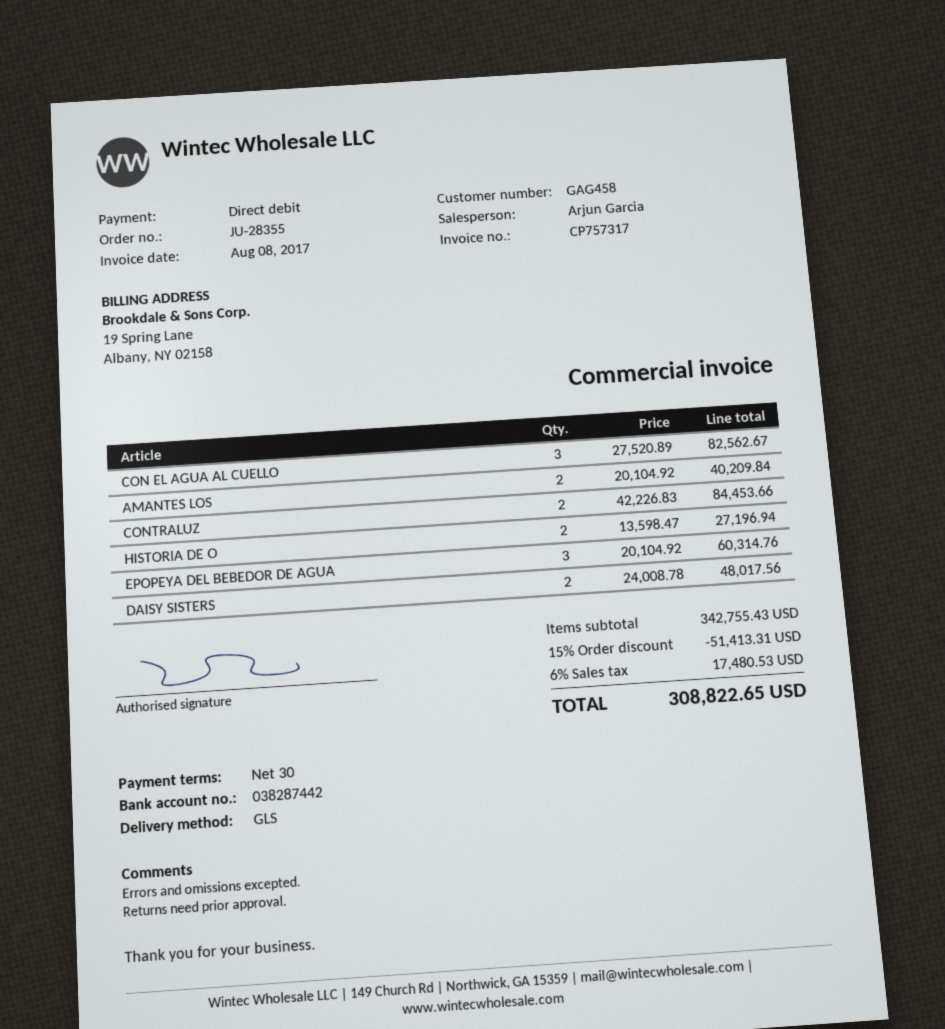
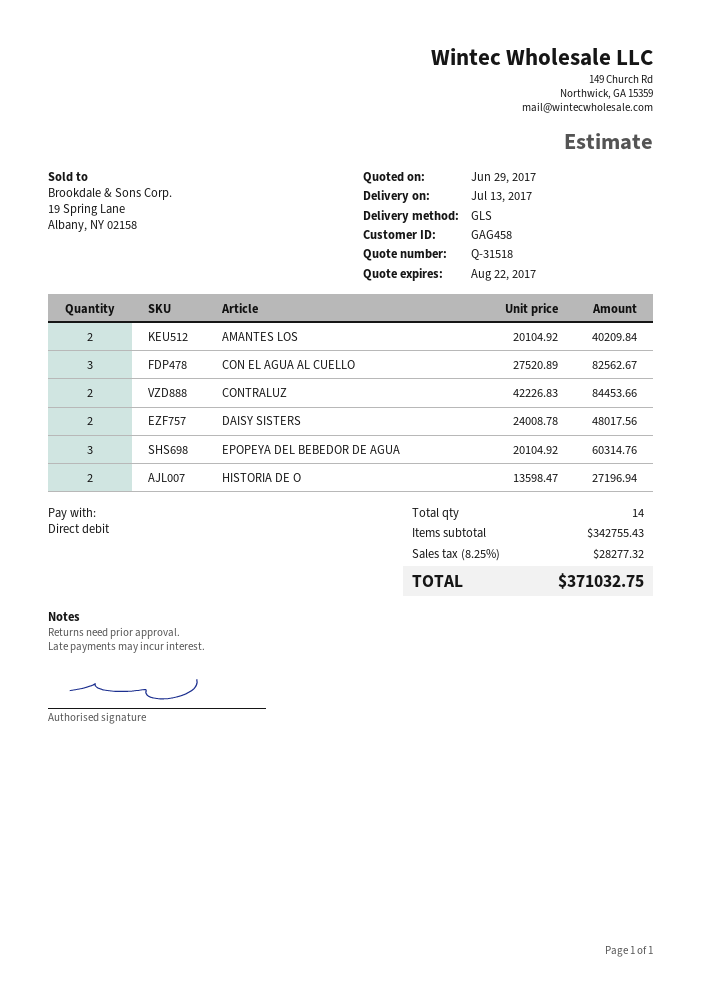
discount: 15% = 51413.31 -> none
tax: 6% = 17480.53 -> 8.25% = 28277.32
total: 308822.65 -> 371032.75

